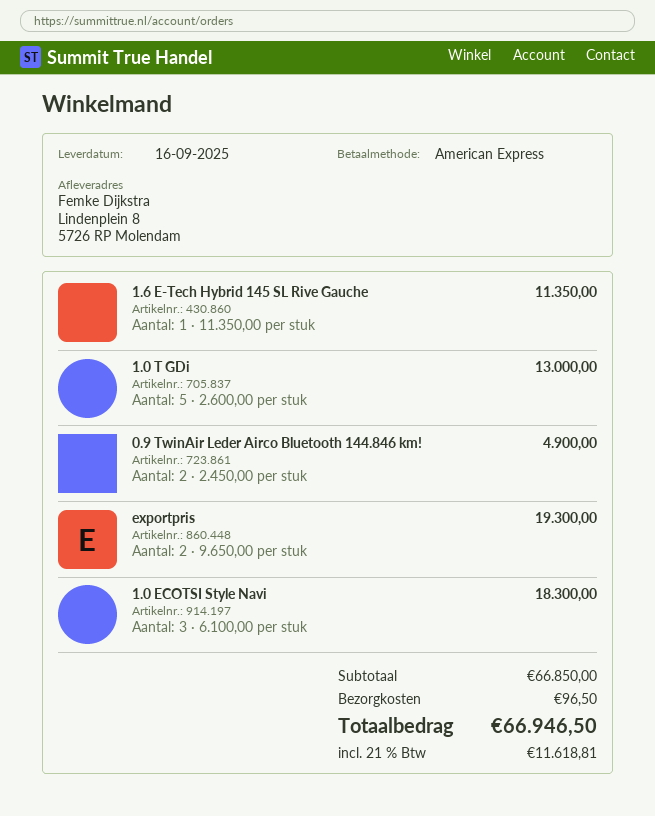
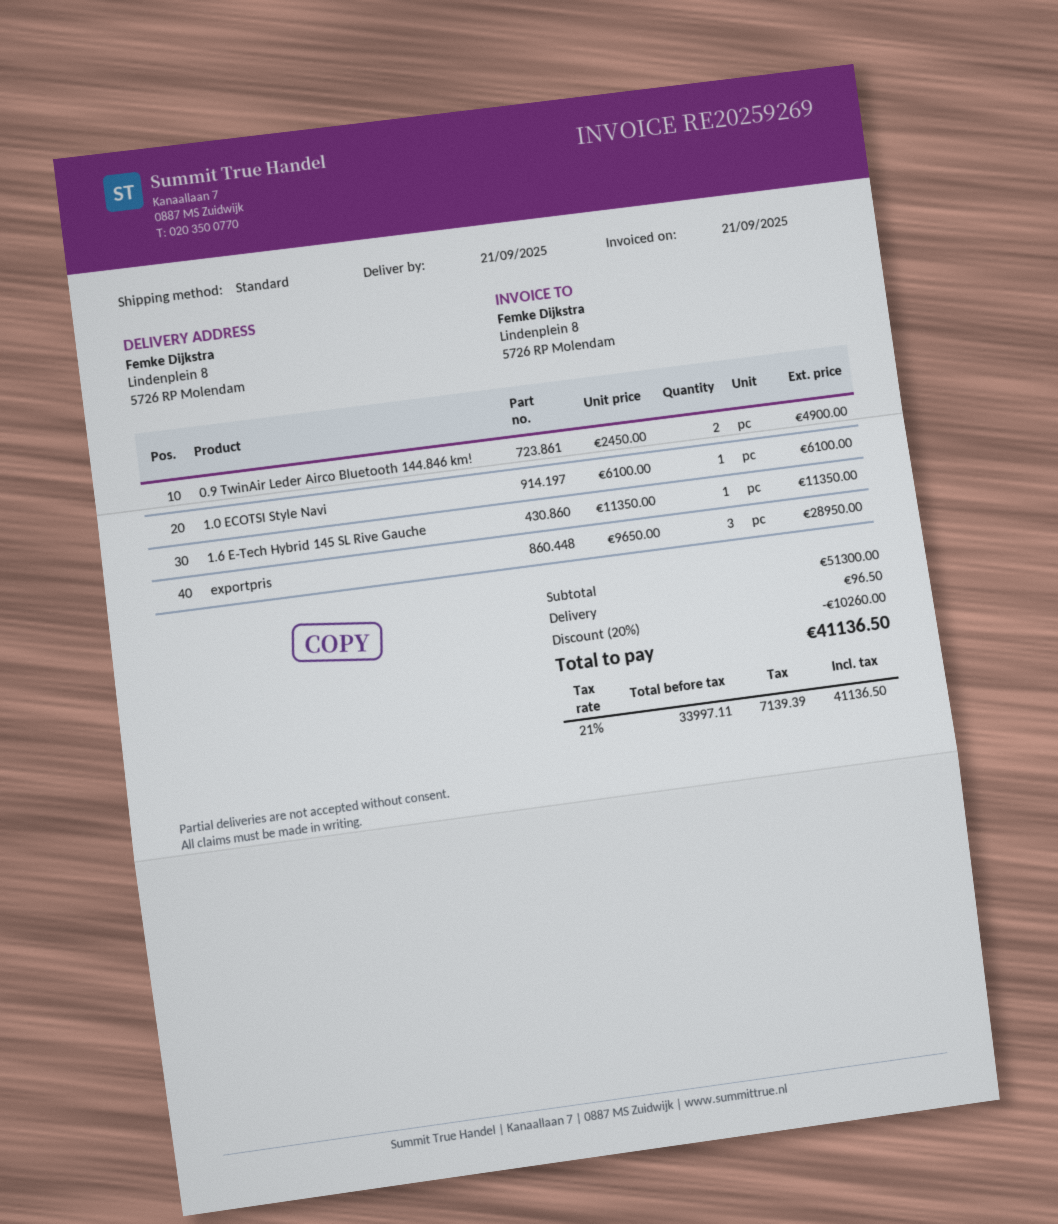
delivery date: 2025-09-16 -> 2025-09-21
1.0 T GDi: 5 x 2600.00 = 13000.00 -> none
exportpris: 2 x 9650.00 = 19300.00 -> 3 x 9650.00 = 28950.00
1.0 ECOTSI Style Navi: 3 x 6100.00 = 18300.00 -> 1 x 6100.00 = 6100.00
subtotal: 66850.00 -> 51300.00
discount: none -> 20% = 10260.00
tax: 21% = 11618.81 -> 21% = 7139.39
total: 66946.50 -> 41136.50

